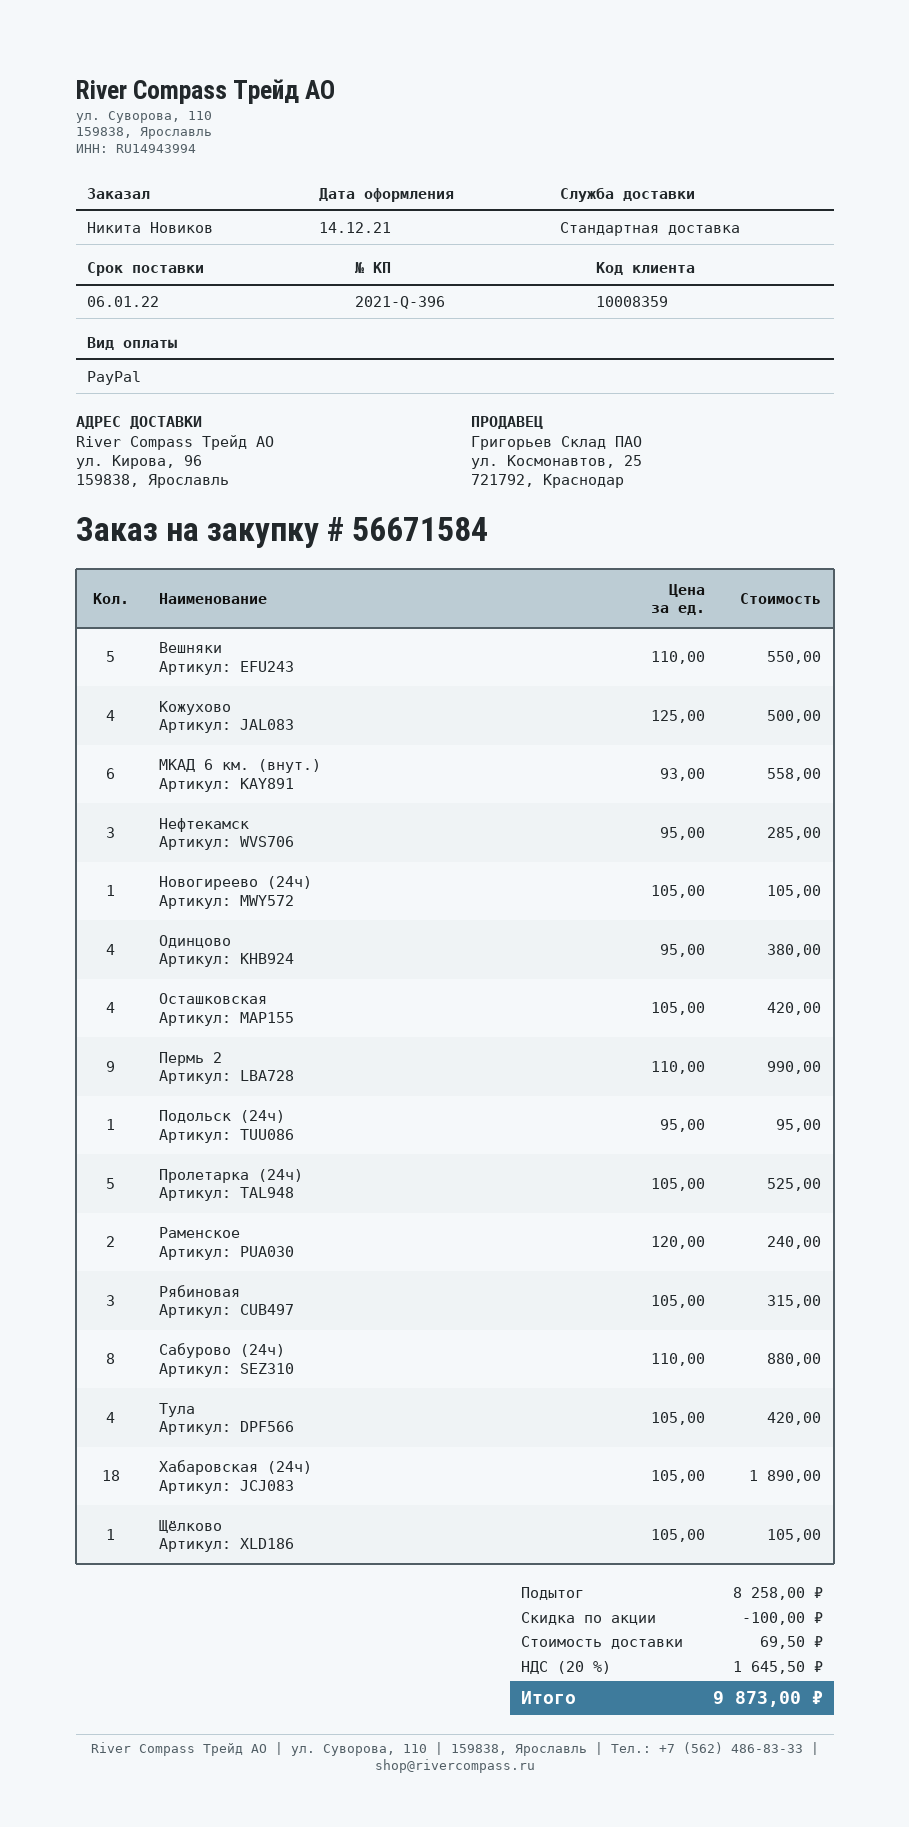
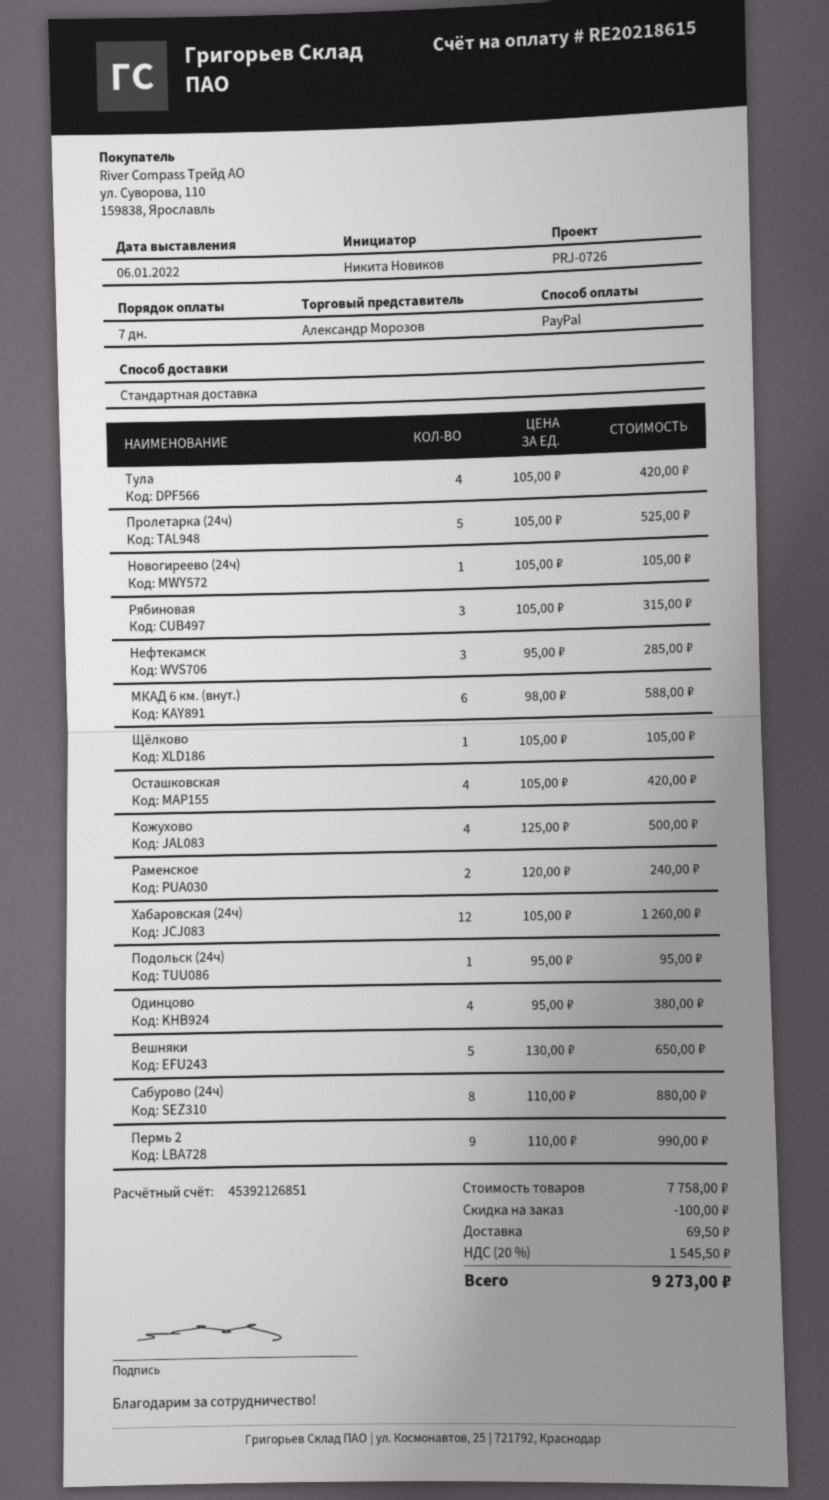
Вешняки: 5 x 110.00 = 550.00 -> 5 x 130.00 = 650.00
МКАД 6 км. (внут.): 6 x 93.00 = 558.00 -> 6 x 98.00 = 588.00
Хабаровская (24ч): 18 x 105.00 = 1890.00 -> 12 x 105.00 = 1260.00
subtotal: 8258.00 -> 7758.00
tax: 20% = 1645.50 -> 20% = 1545.50
total: 9873.00 -> 9273.00

